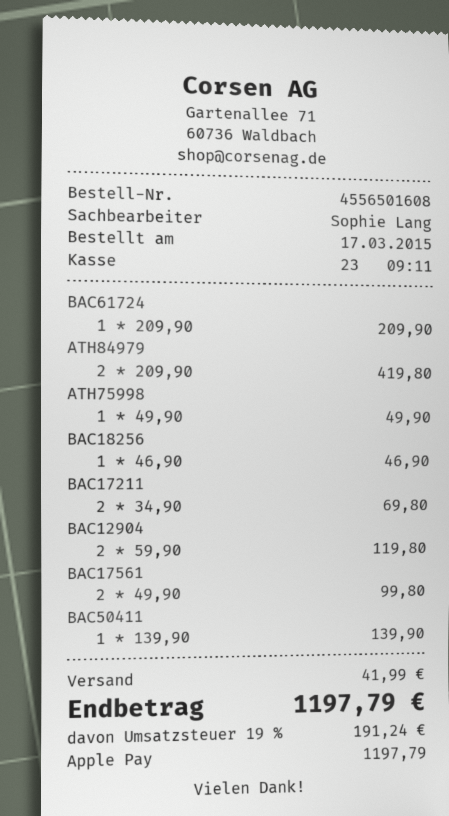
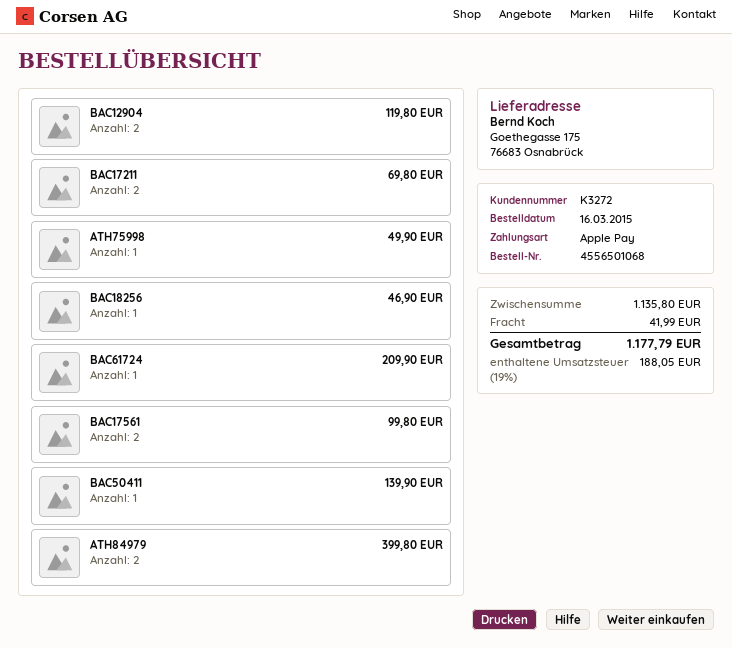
order number: 4556501608 -> 4556501068
order date: 2015-03-17 -> 2015-03-16
ATH84979: 2 for 419.80 -> 2 for 399.80
tax: 19% = 191.24 -> 19% = 188.05
total: 1197.79 -> 1177.79

